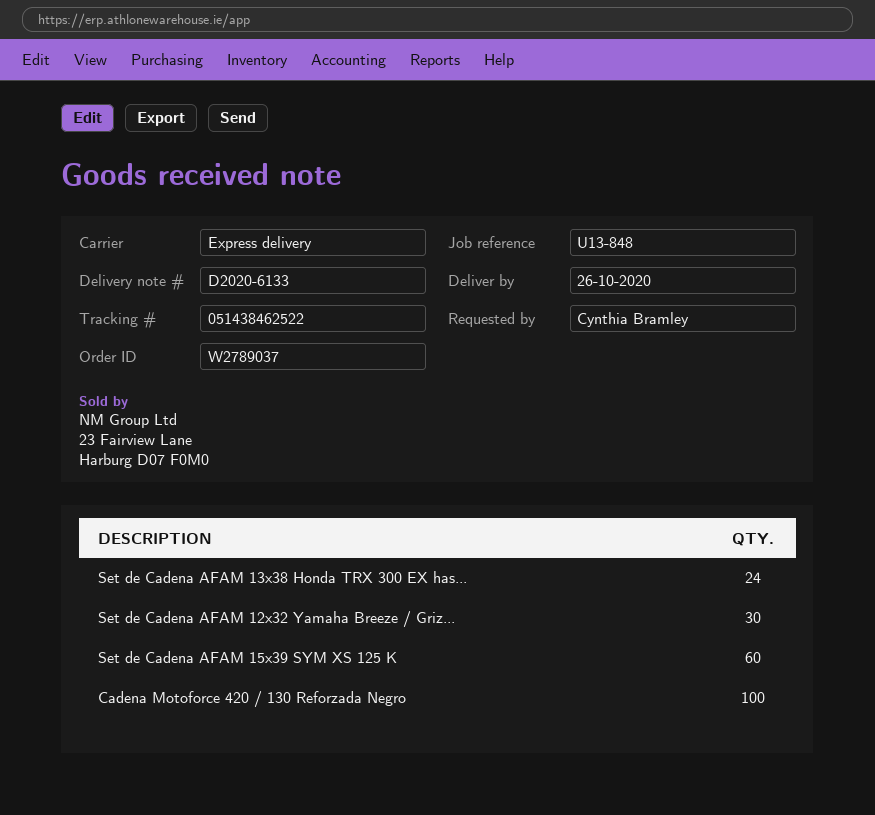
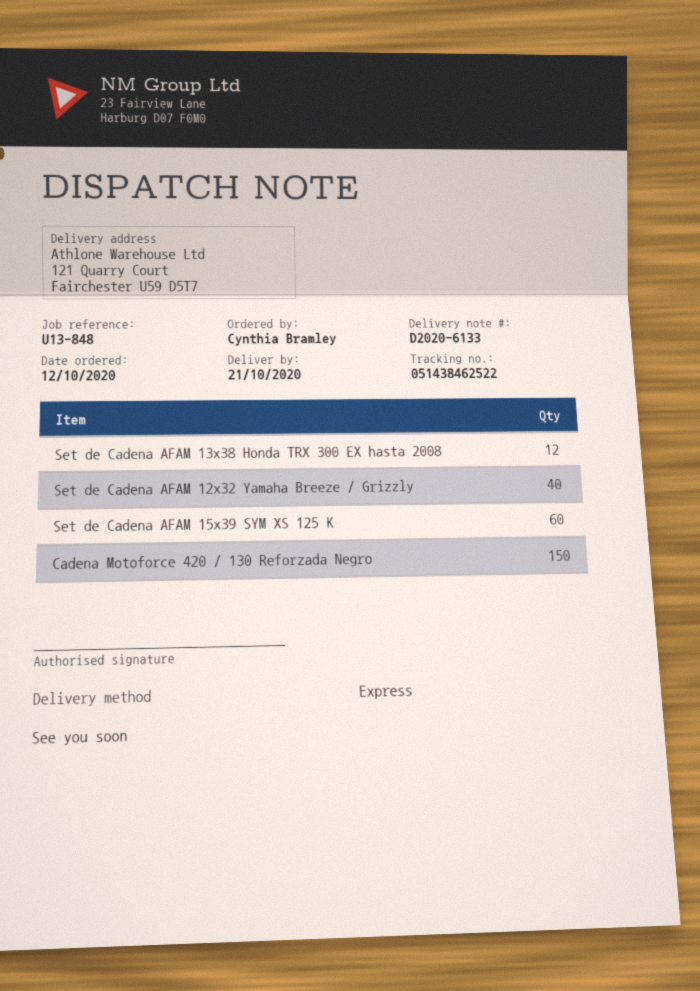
delivery date: 2020-10-26 -> 2020-10-21
Set de Cadena AFAM 13x38 Honda TRX 300 EX has...: 24 -> 12
Set de Cadena AFAM 12x32 Yamaha Breeze / Griz...: 30 -> 40
Cadena Motoforce 420 / 130 Reforzada Negro: 100 -> 150

